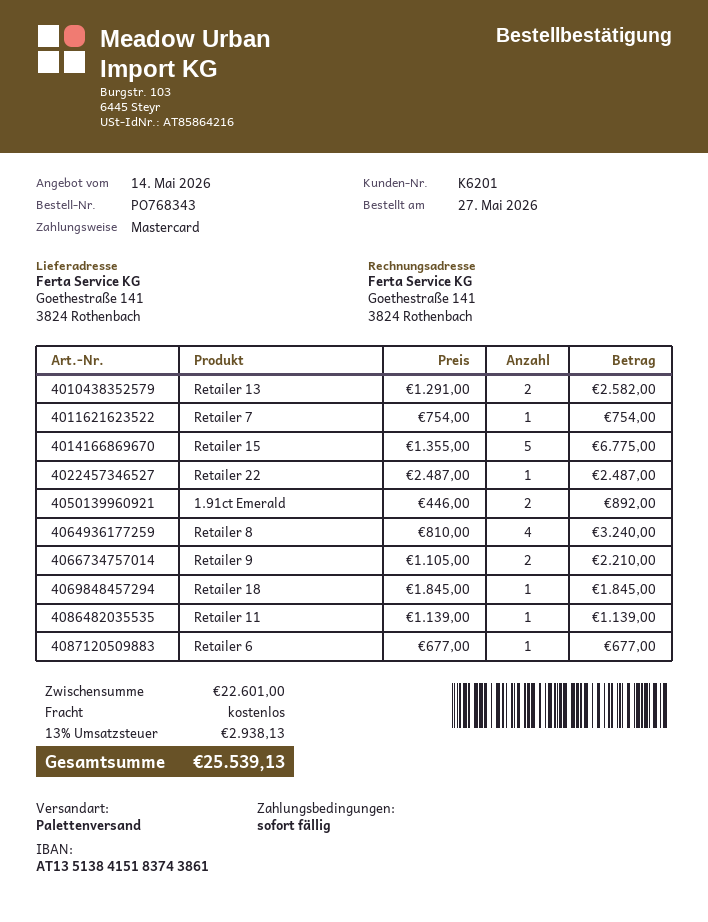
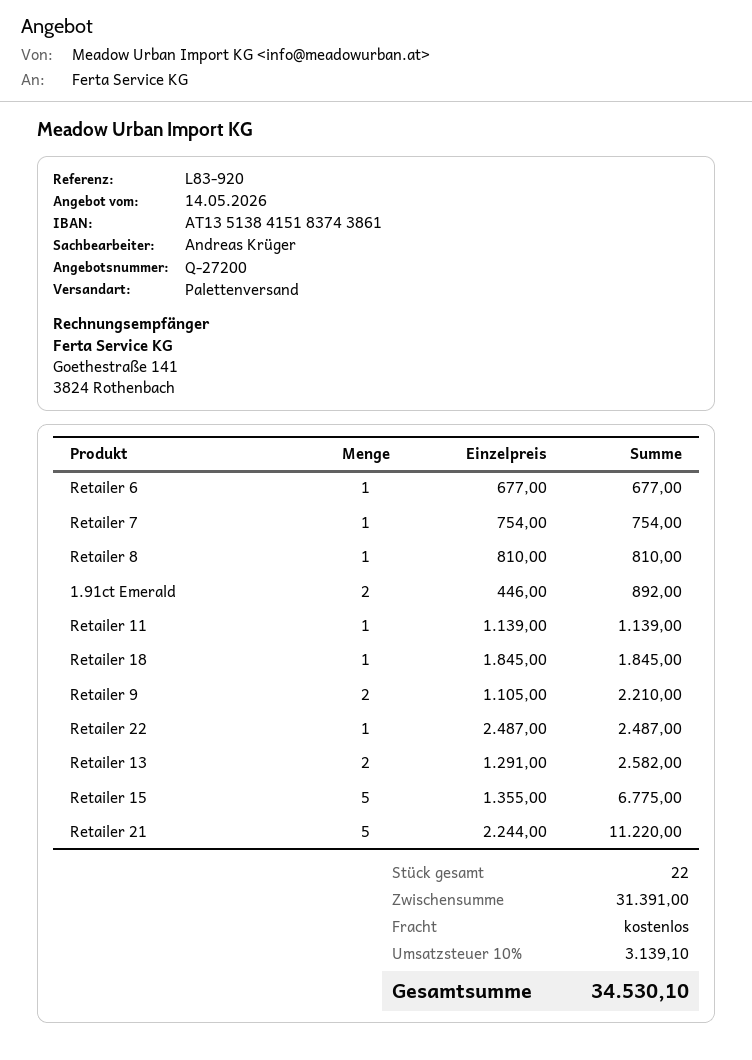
Retailer 8: 4 x 810.00 = 3240.00 -> 1 x 810.00 = 810.00
Retailer 21: none -> 5 x 2244.00 = 11220.00
subtotal: 22601.00 -> 31391.00
tax: 13% = 2938.13 -> 10% = 3139.10
total: 25539.13 -> 34530.10

